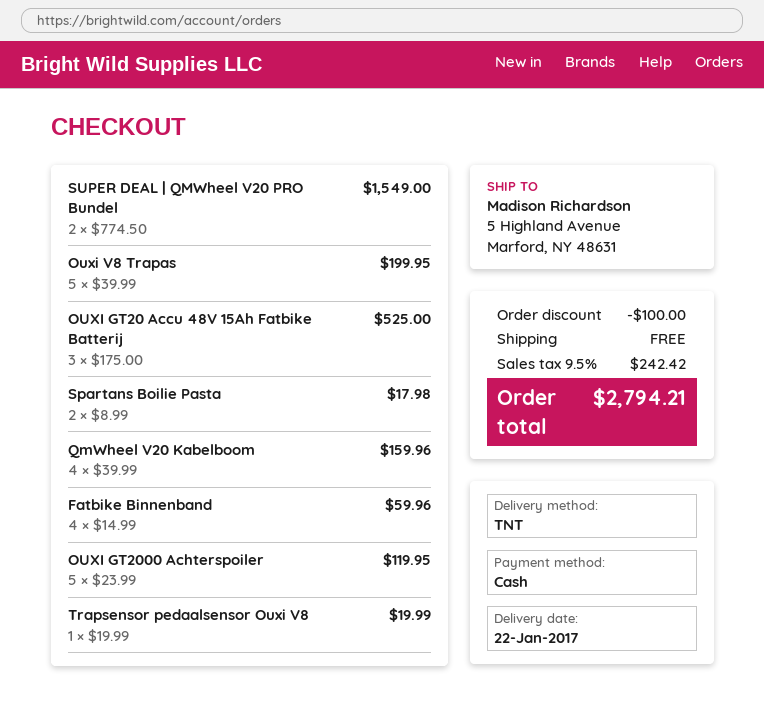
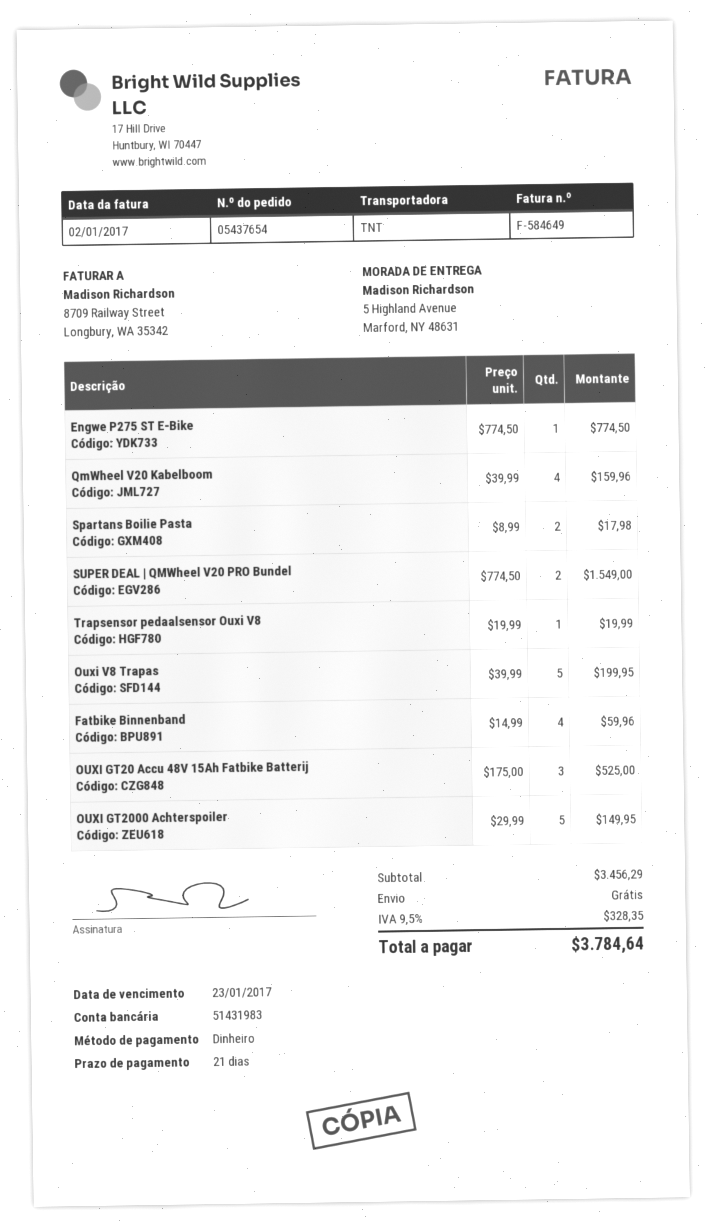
OUXI GT2000 Achterspoiler: 5 x 23.99 = 119.95 -> 5 x 29.99 = 149.95
Engwe P275 ST E-Bike: none -> 1 x 774.50 = 774.50
discount: 100.00 -> none
tax: 9.5% = 242.42 -> 9.5% = 328.35
total: 2794.21 -> 3784.64

